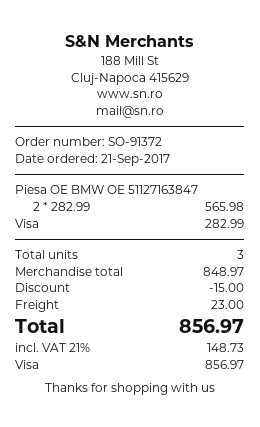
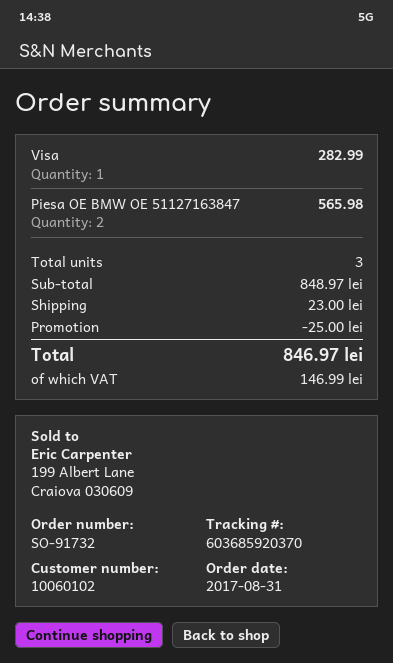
order number: SO-91372 -> SO-91732
order date: 2017-09-21 -> 2017-08-31
discount: 15.00 -> 25.00
tax: 148.73 -> 146.99
total: 856.97 -> 846.97

